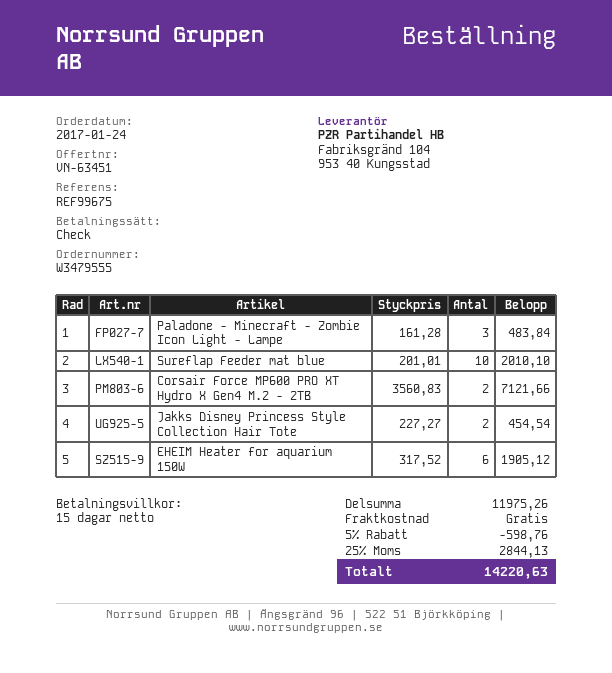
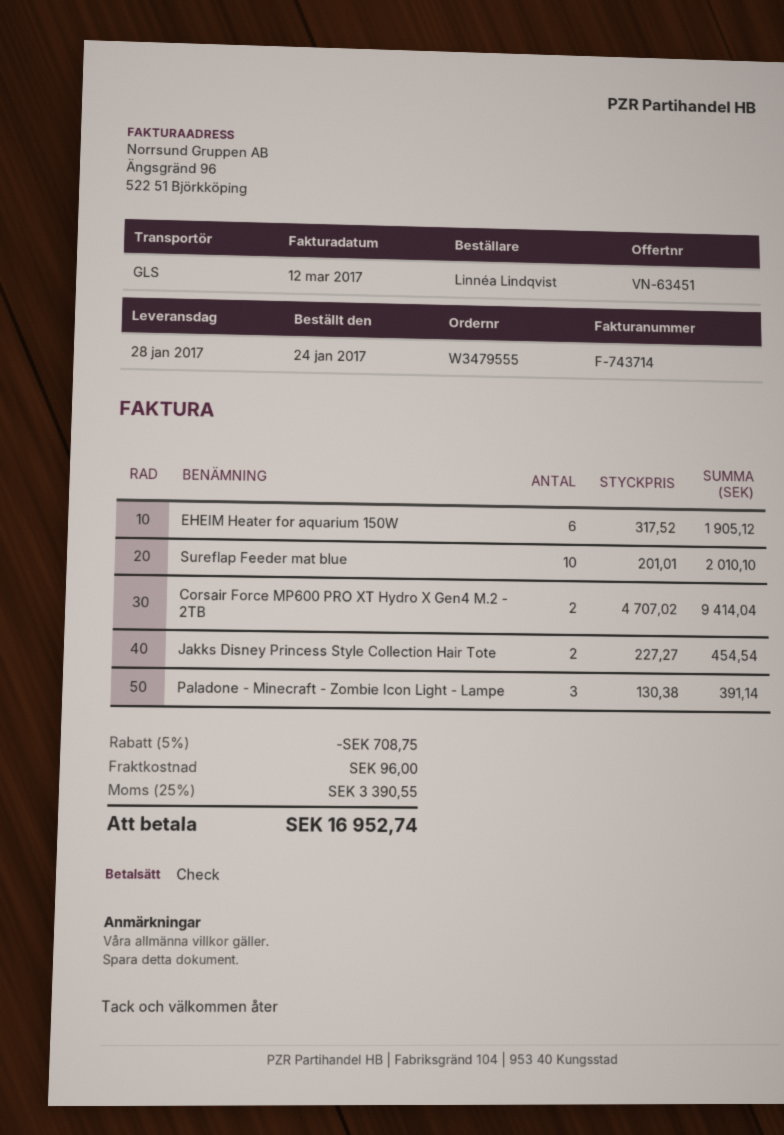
Paladone - Minecraft - Zombie Icon Light - Lampe: 3 x 161.28 = 483.84 -> 3 x 130.38 = 391.14
Corsair Force MP600 PRO XT Hydro X Gen4 M.2 - 2TB: 2 x 3560.83 = 7121.66 -> 2 x 4707.02 = 9414.04
discount: 5% = 598.76 -> 5% = 708.75
shipping: 0.00 -> 96.00
tax: 25% = 2844.13 -> 25% = 3390.55
total: 14220.63 -> 16952.74

